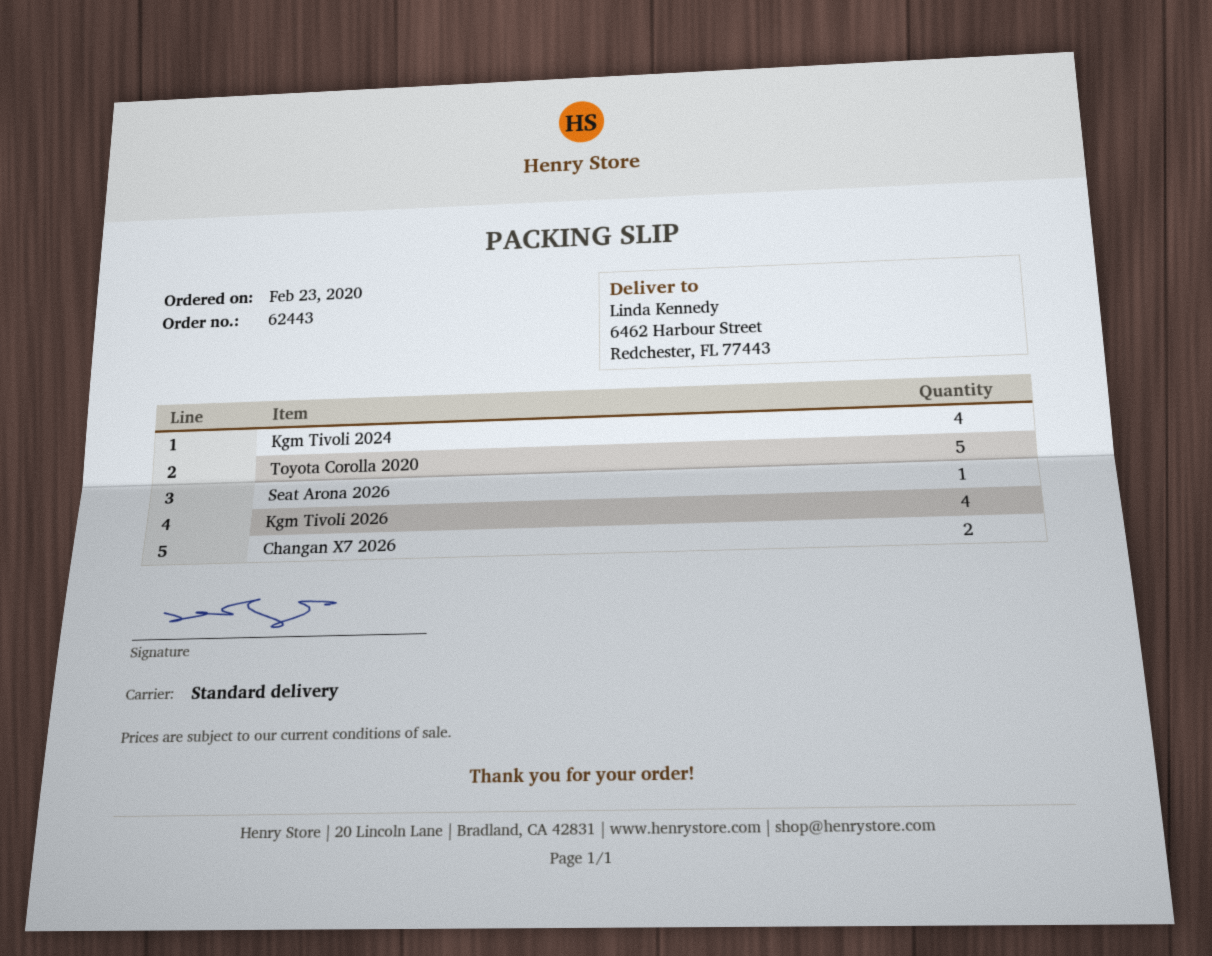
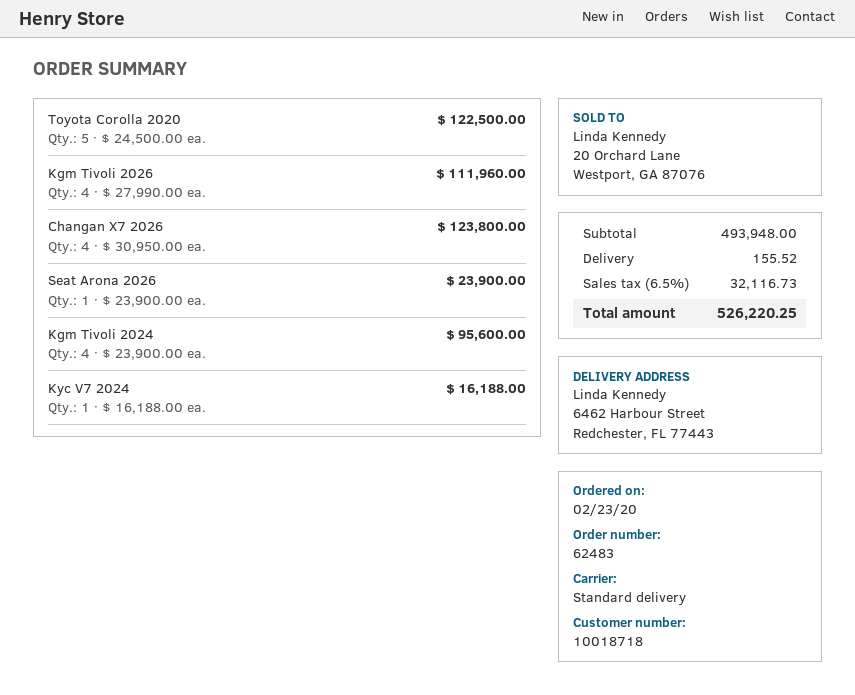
order number: 62443 -> 62483
Changan X7 2026: 2 -> 4
Kyc V7 2024: none -> 1

